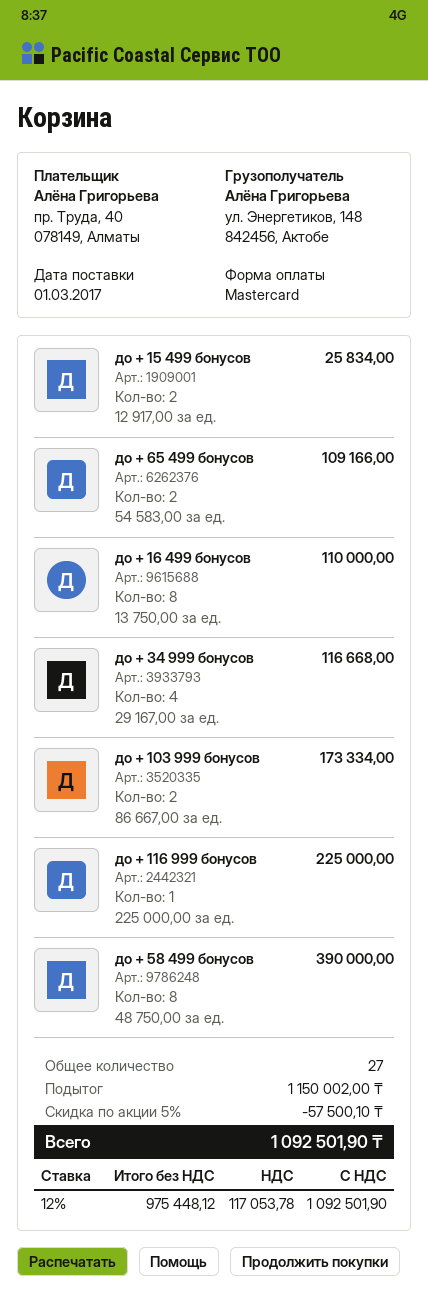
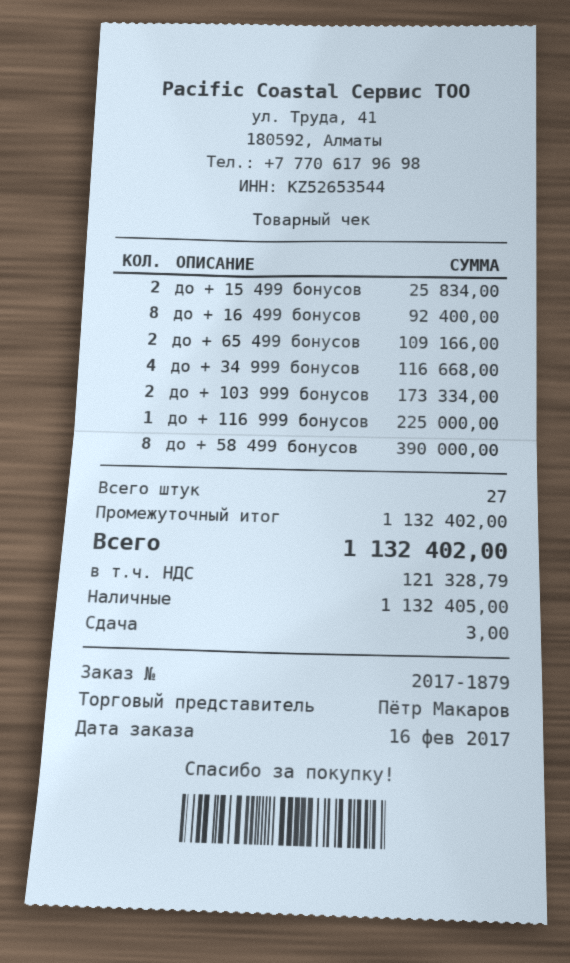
payment method: Mastercard -> cash
до + 16 499 бонусов: 8 for 110000.00 -> 8 for 92400.00
subtotal: 1150002.00 -> 1132402.00
discount: 5% = 57500.10 -> none
tax: 117053.78 -> 121328.79
total: 1092501.90 -> 1132402.00

